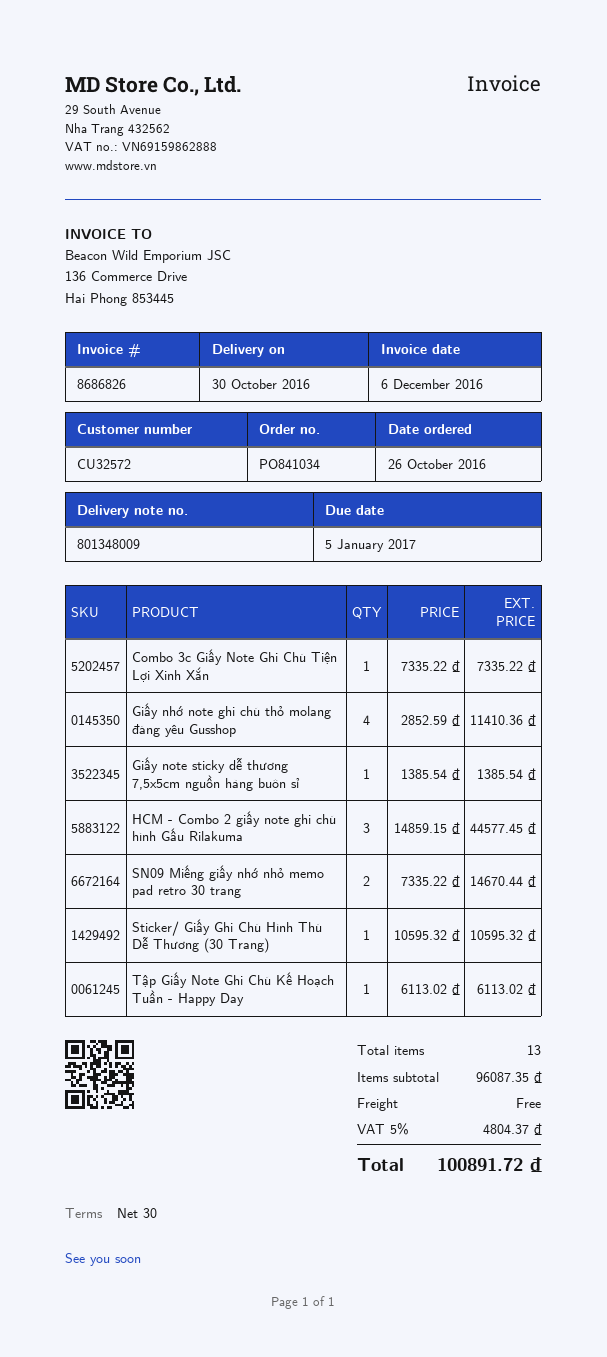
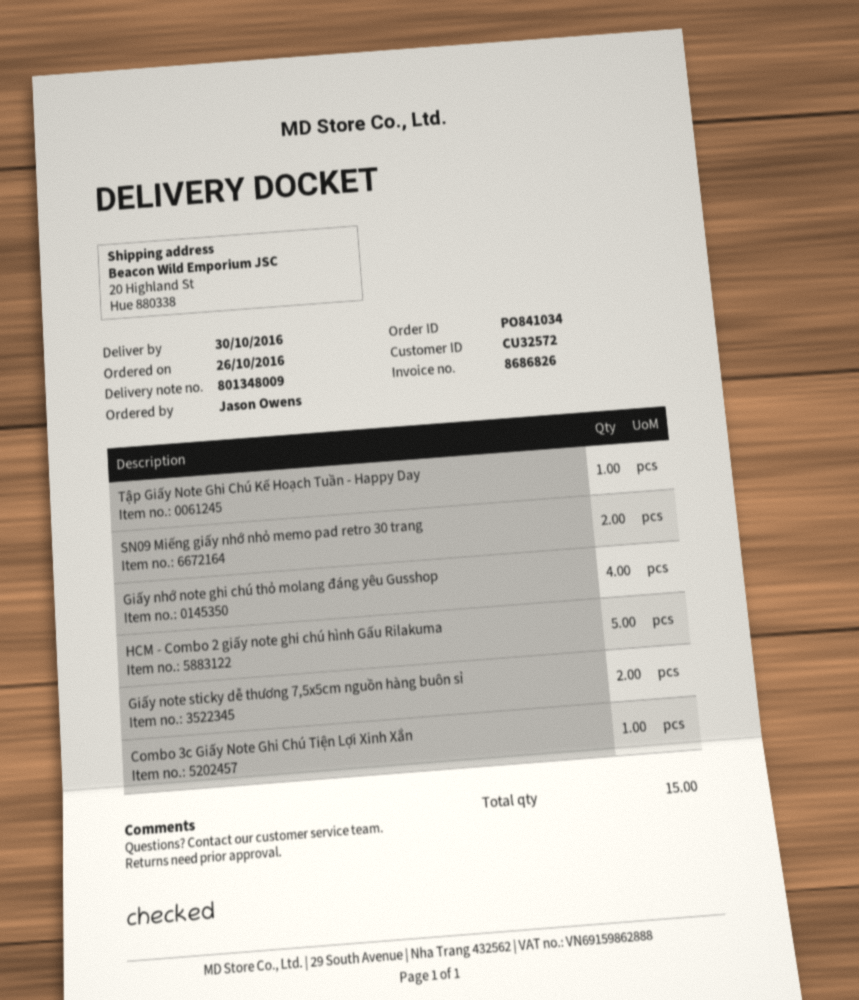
Giấy note sticky dễ thương 7,5x5cm nguồn hàng buôn sỉ: 1 -> 2
HCM - Combo 2 giấy note ghi chú hình Gấu Rilakuma: 3 -> 5
Sticker/ Giấy Ghi Chú Hình Thú Dễ Thương (30 Trang): 1 -> none
total quantity: 13 -> 15

